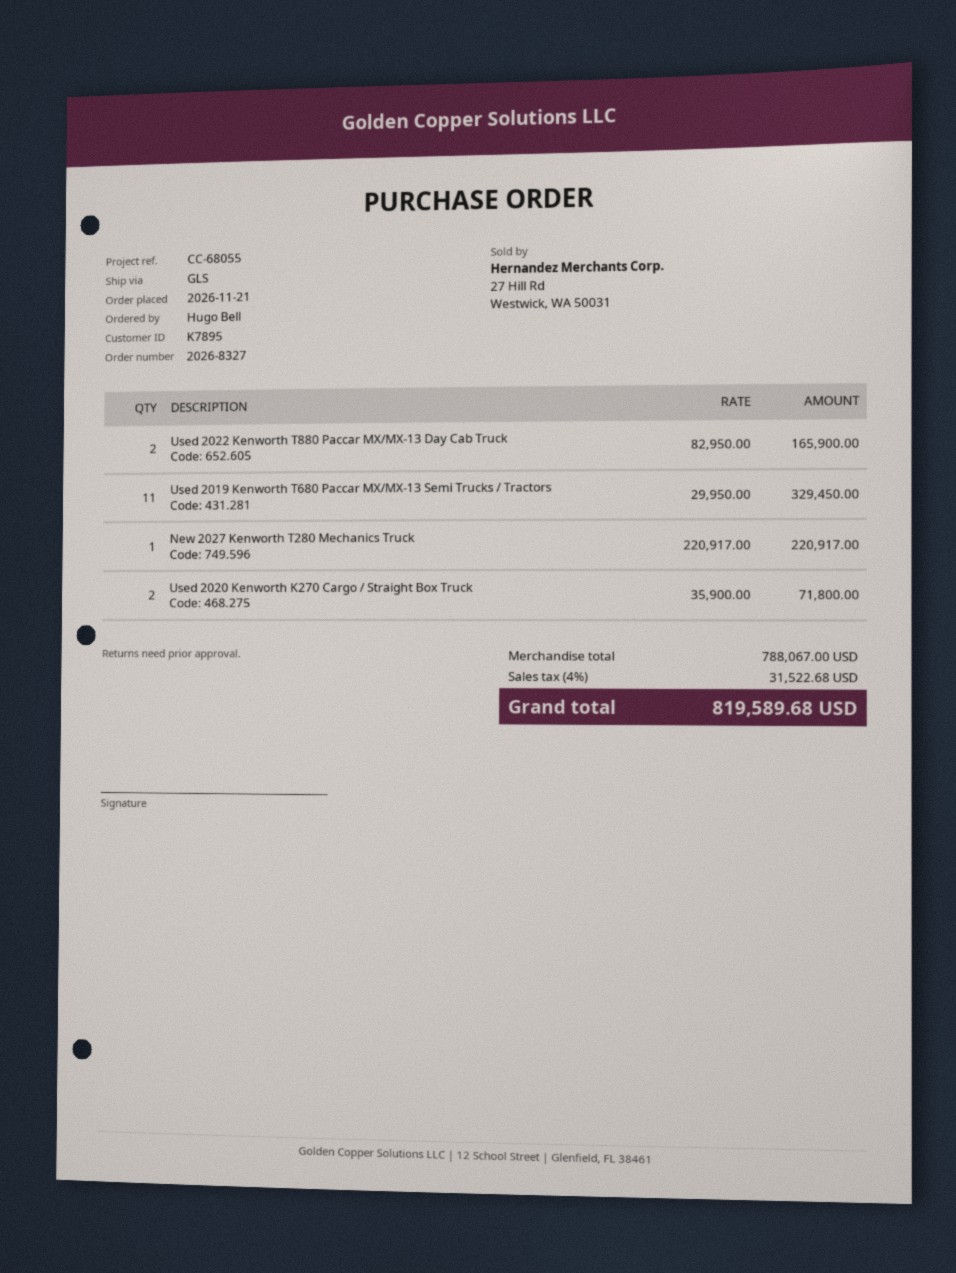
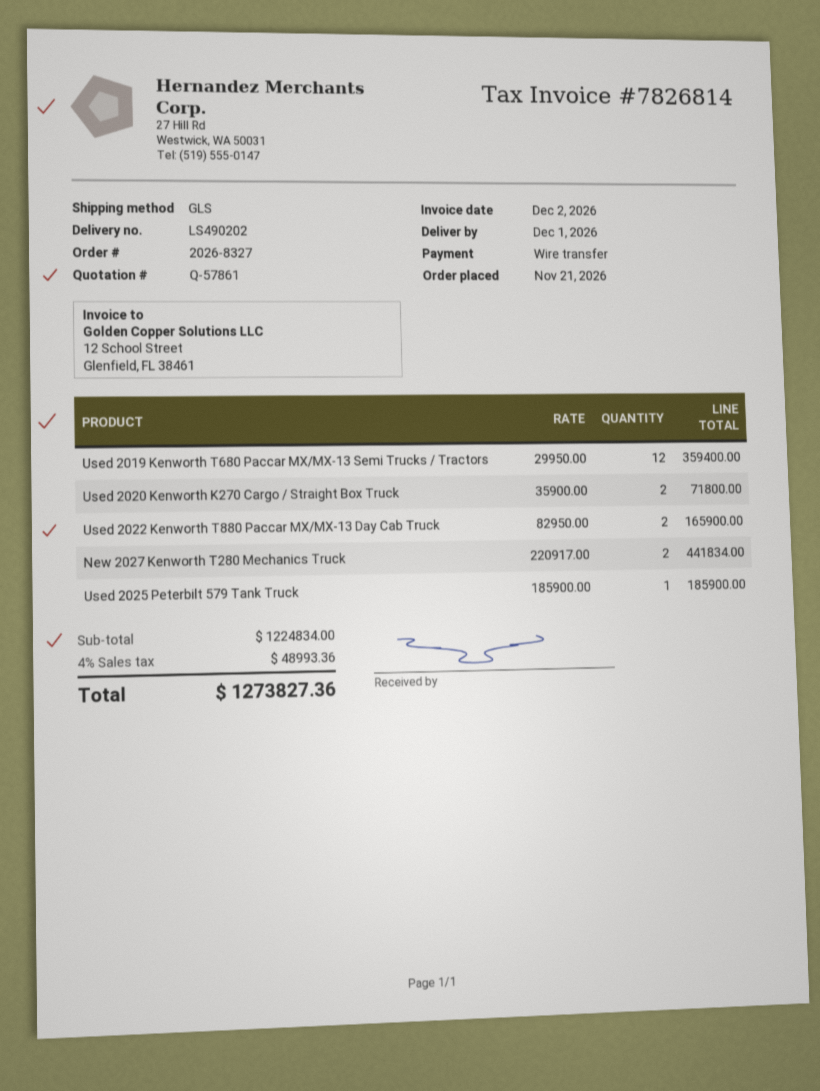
Used 2019 Kenworth T680 Paccar MX/MX-13 Semi Trucks / Tractors: 11 x 29950.00 = 329450.00 -> 12 x 29950.00 = 359400.00
New 2027 Kenworth T280 Mechanics Truck: 1 x 220917.00 = 220917.00 -> 2 x 220917.00 = 441834.00
Used 2025 Peterbilt 579 Tank Truck: none -> 1 x 185900.00 = 185900.00
subtotal: 788067.00 -> 1224834.00
tax: 4% = 31522.68 -> 4% = 48993.36
total: 819589.68 -> 1273827.36

